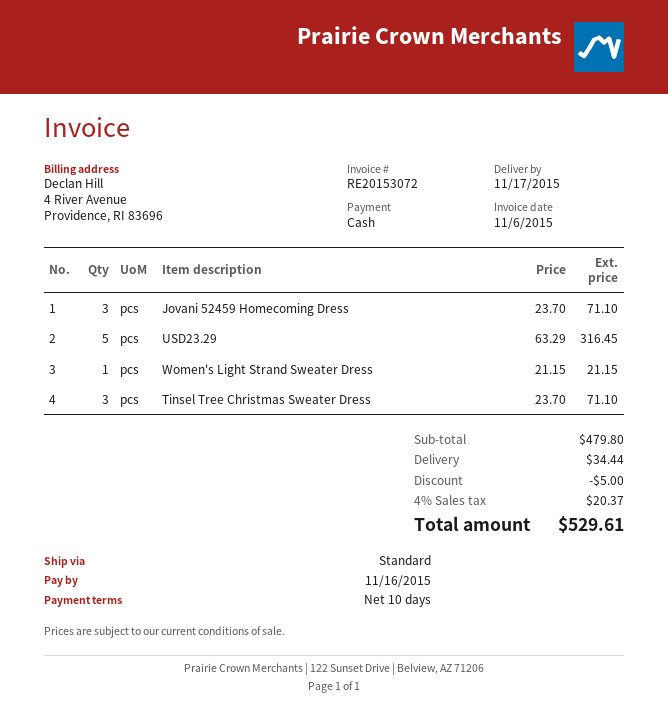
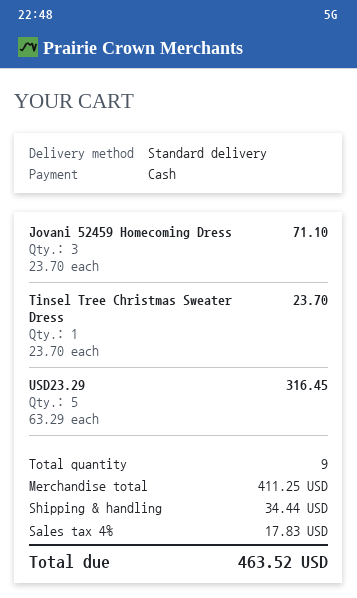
Women's Light Strand Sweater Dress: 1 x 21.15 = 21.15 -> none
Tinsel Tree Christmas Sweater Dress: 3 x 23.70 = 71.10 -> 1 x 23.70 = 23.70
subtotal: 479.80 -> 411.25
discount: 5.00 -> none
tax: 4% = 20.37 -> 4% = 17.83
total: 529.61 -> 463.52

